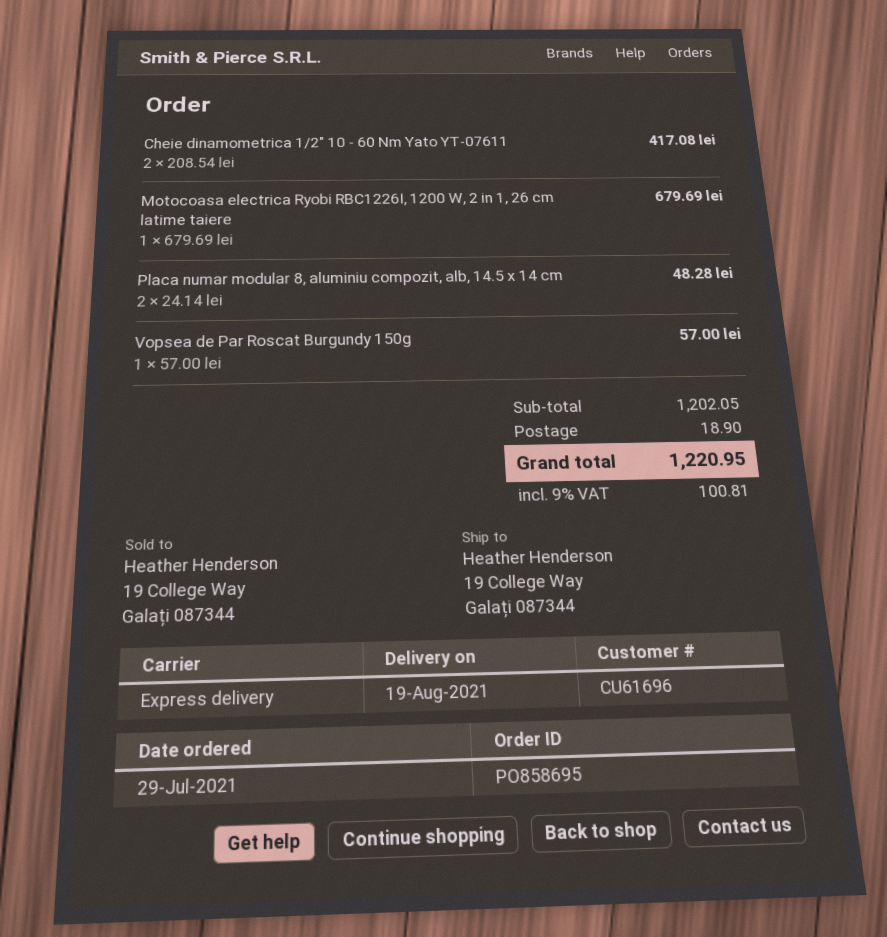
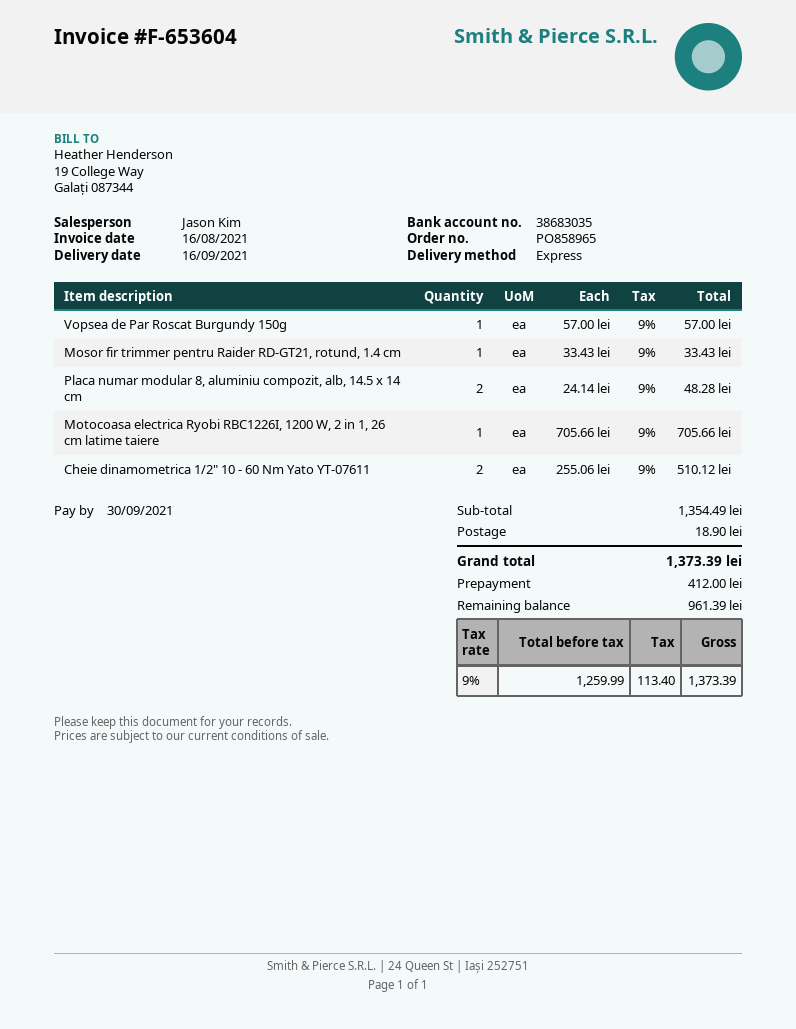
order number: PO858695 -> PO858965
delivery date: 2021-08-19 -> 2021-09-16
Cheie dinamometrica 1/2" 10 - 60 Nm Yato YT-07611: 2 x 208.54 = 417.08 -> 2 x 255.06 = 510.12
Motocoasa electrica Ryobi RBC1226I, 1200 W, 2 in 1, 26 cm latime taiere: 1 x 679.69 = 679.69 -> 1 x 705.66 = 705.66
Mosor fir trimmer pentru Raider RD-GT21, rotund, 1.4 cm: none -> 1 x 33.43 = 33.43
subtotal: 1202.05 -> 1354.49
tax: 9% = 100.81 -> 9% = 113.40
total: 1220.95 -> 1373.39

